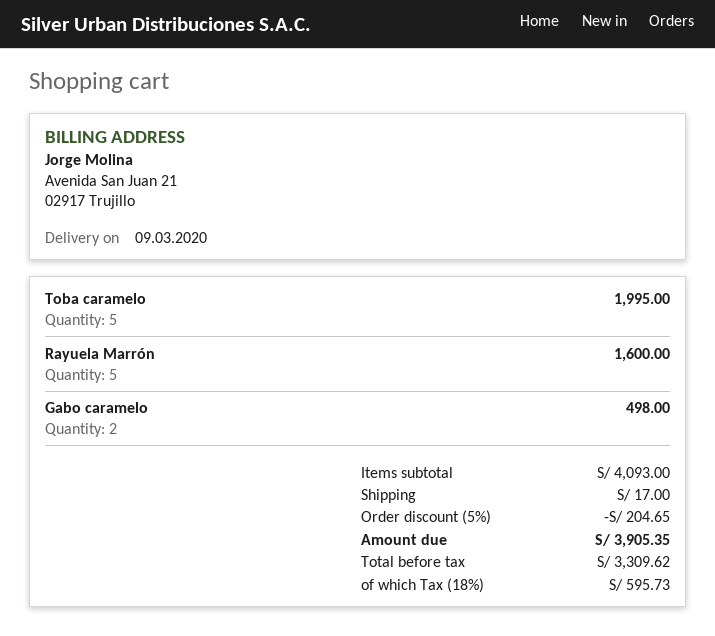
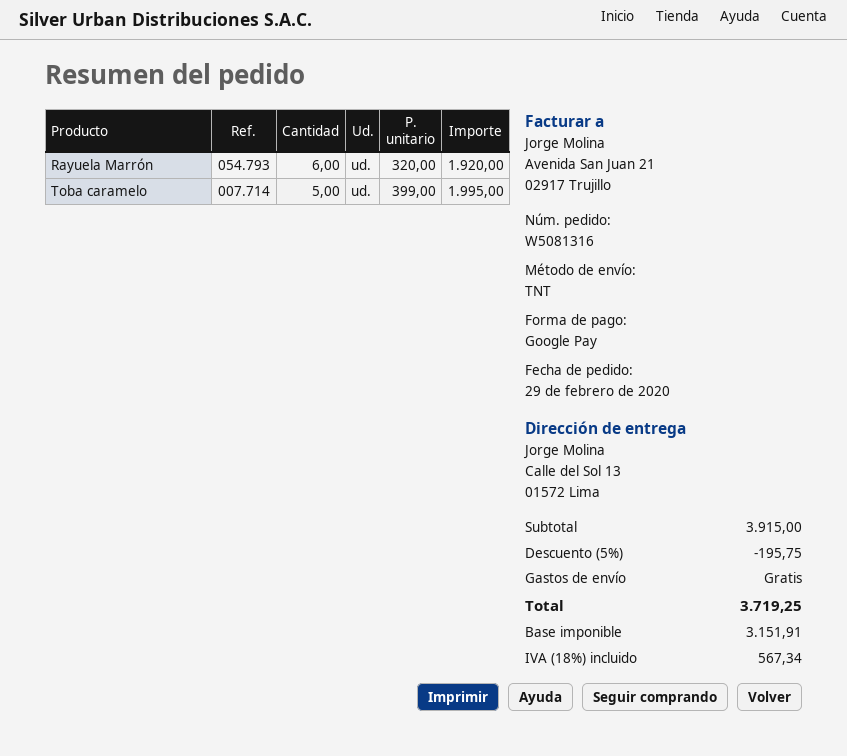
Rayuela Marrón: 5 for 1600.00 -> 6 for 1920.00
Gabo caramelo: 2 for 498.00 -> none
subtotal: 4093.00 -> 3915.00
discount: 5% = 204.65 -> 5% = 195.75
shipping: 17.00 -> 0.00
net: 3309.62 -> 3151.91
tax: 18% = 595.73 -> 18% = 567.34
total: 3905.35 -> 3719.25

